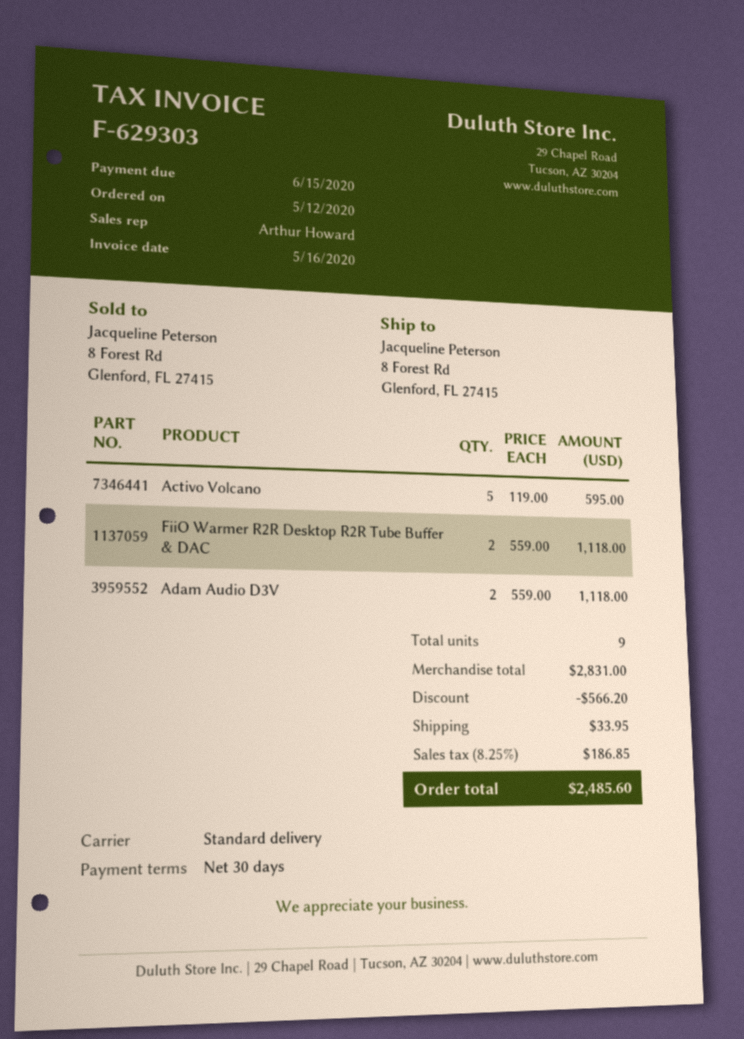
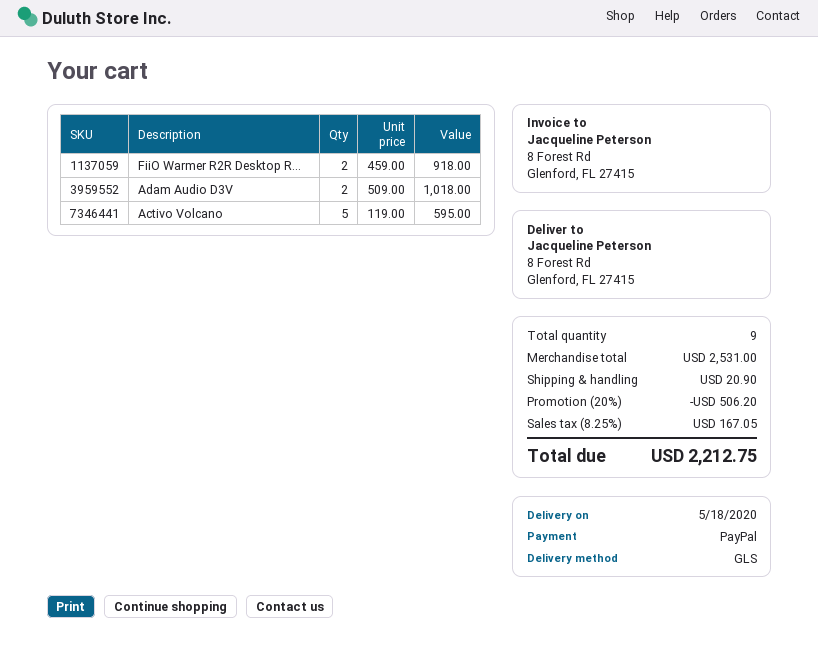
shipping method: standard -> GLS
FiiO Warmer R2R Desktop R2R Tube Buffer & DAC: 2 x 559.00 = 1118.00 -> 2 x 459.00 = 918.00
Adam Audio D3V: 2 x 559.00 = 1118.00 -> 2 x 509.00 = 1018.00
subtotal: 2831.00 -> 2531.00
discount: 566.20 -> 506.20
shipping: 33.95 -> 20.90
tax: 8.25% = 186.85 -> 8.25% = 167.05
total: 2485.60 -> 2212.75

